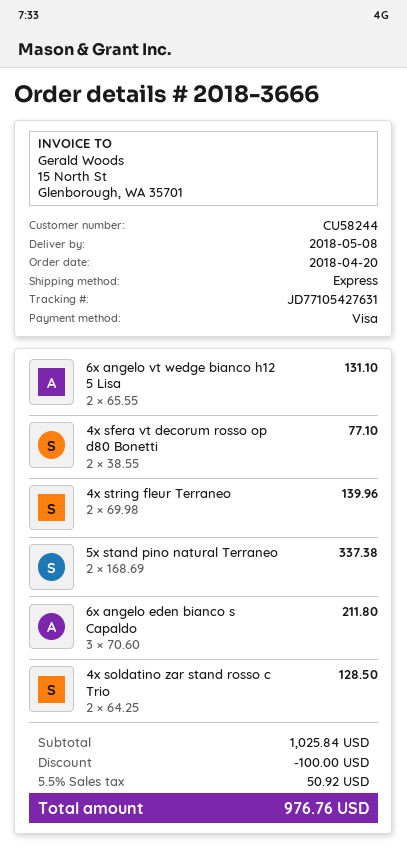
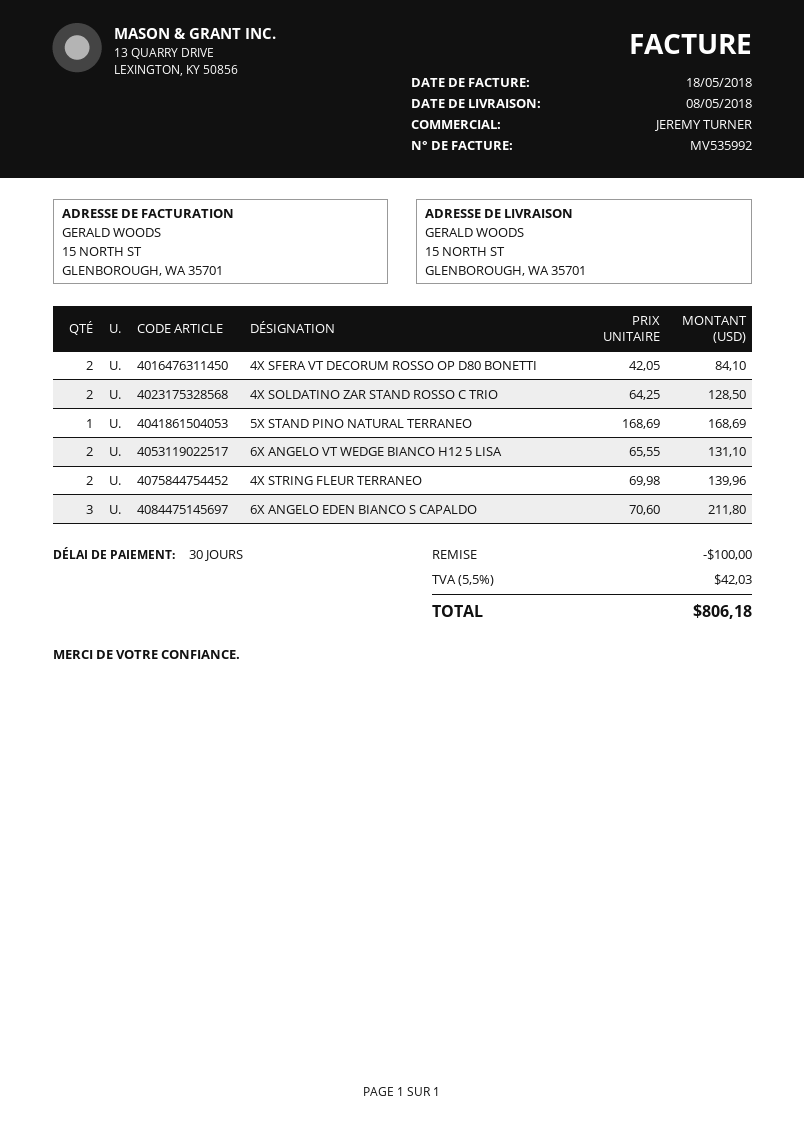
4x sfera vt decorum rosso op d80 Bonetti: 2 x 38.55 = 77.10 -> 2 x 42.05 = 84.10
5x stand pino natural Terraneo: 2 x 168.69 = 337.38 -> 1 x 168.69 = 168.69
tax: 5.5% = 50.92 -> 5.5% = 42.03
total: 976.76 -> 806.18

